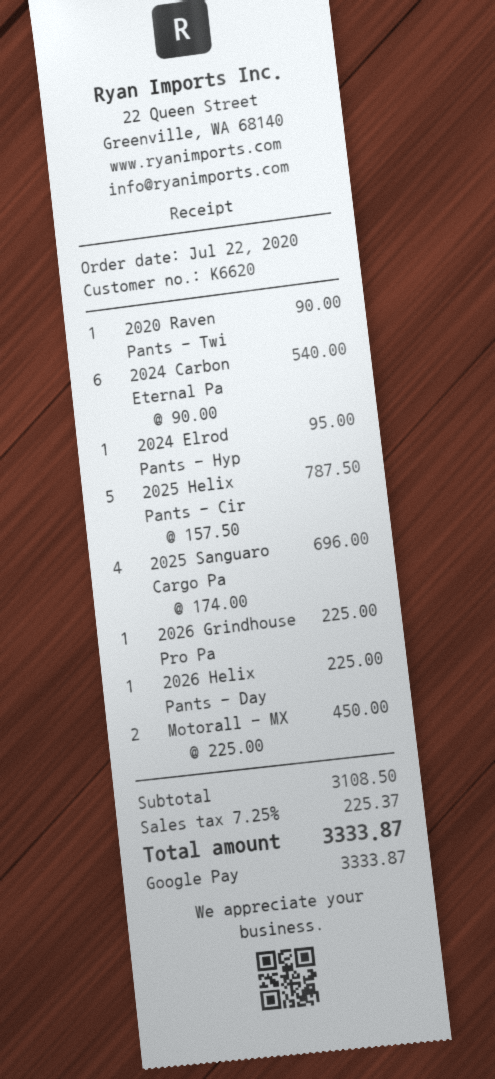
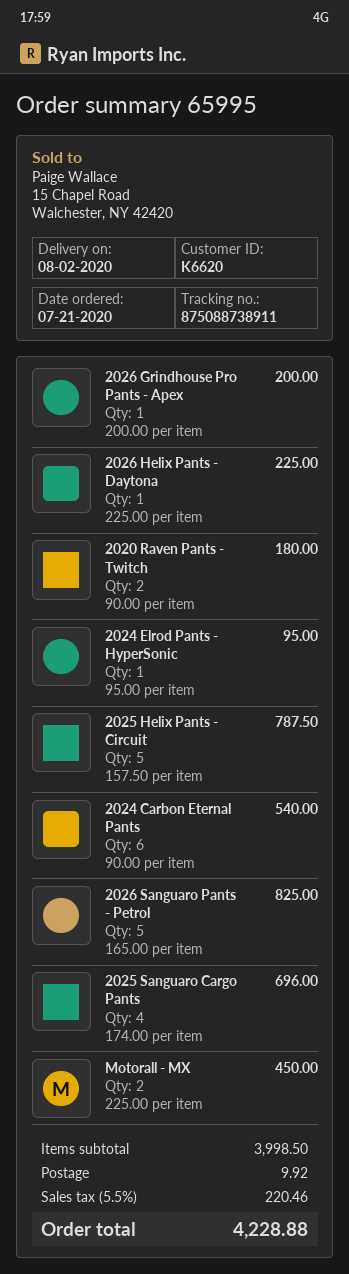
order date: 2020-07-22 -> 2020-07-21
2020 Raven Pants - Twi: 1 x 90.00 = 90.00 -> 2 x 90.00 = 180.00
2026 Grindhouse Pro Pa: 1 x 225.00 = 225.00 -> 1 x 200.00 = 200.00
2026 Sanguaro Pants - Petrol: none -> 5 x 165.00 = 825.00
subtotal: 3108.50 -> 3998.50
shipping: none -> 9.92
tax: 7.25% = 225.37 -> 5.5% = 220.46
total: 3333.87 -> 4228.88

